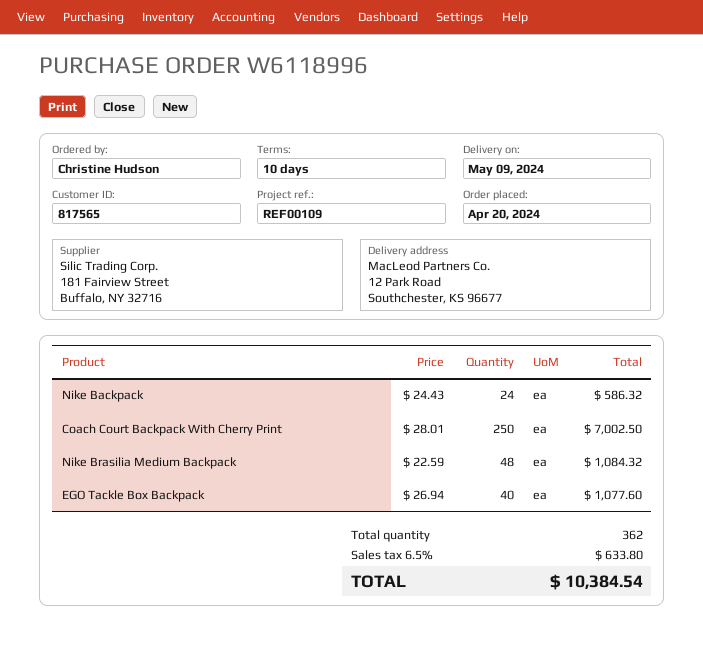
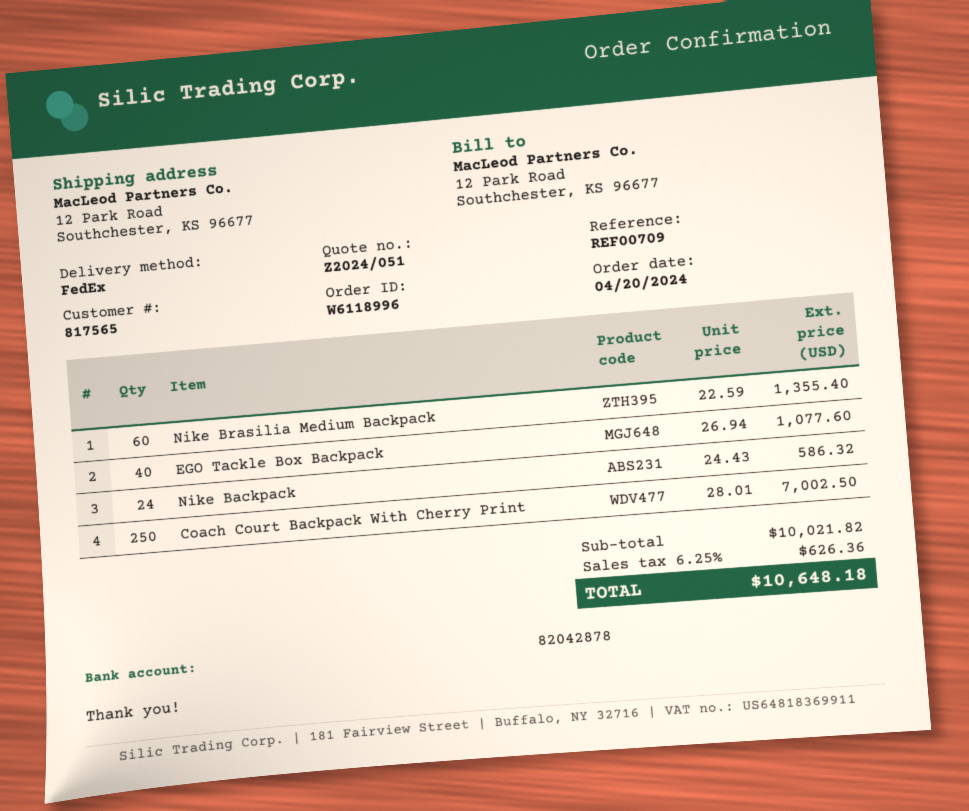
reference: REF00109 -> REF00709
Nike Brasilia Medium Backpack: 48 x 22.59 = 1084.32 -> 60 x 22.59 = 1355.40
tax: 6.5% = 633.80 -> 6.25% = 626.36
total: 10384.54 -> 10648.18

